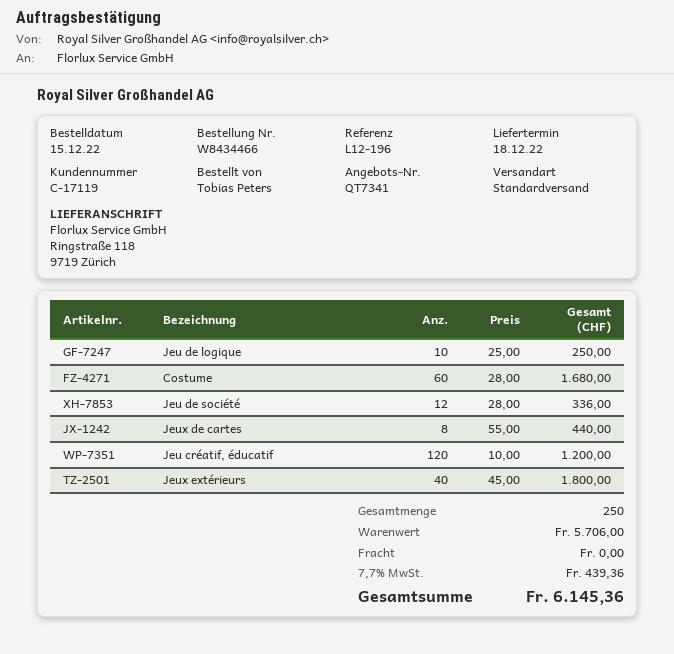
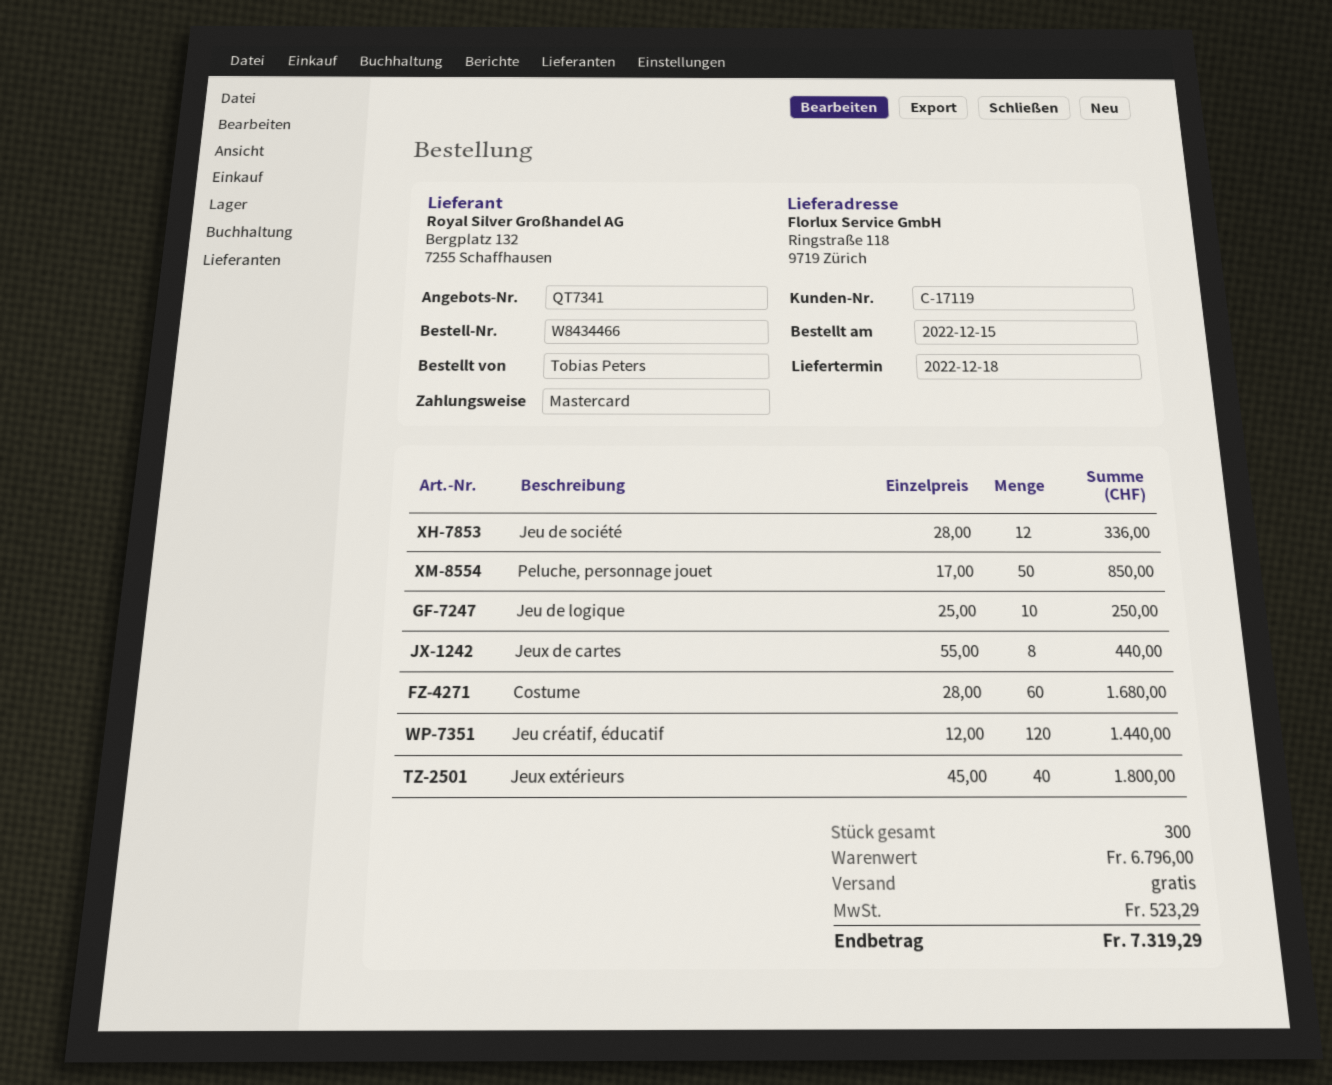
Jeu créatif, éducatif: 120 x 10.00 = 1200.00 -> 120 x 12.00 = 1440.00
Peluche, personnage jouet: none -> 50 x 17.00 = 850.00
total quantity: 250 -> 300
subtotal: 5706.00 -> 6796.00
tax: 439.36 -> 523.29
total: 6145.36 -> 7319.29

